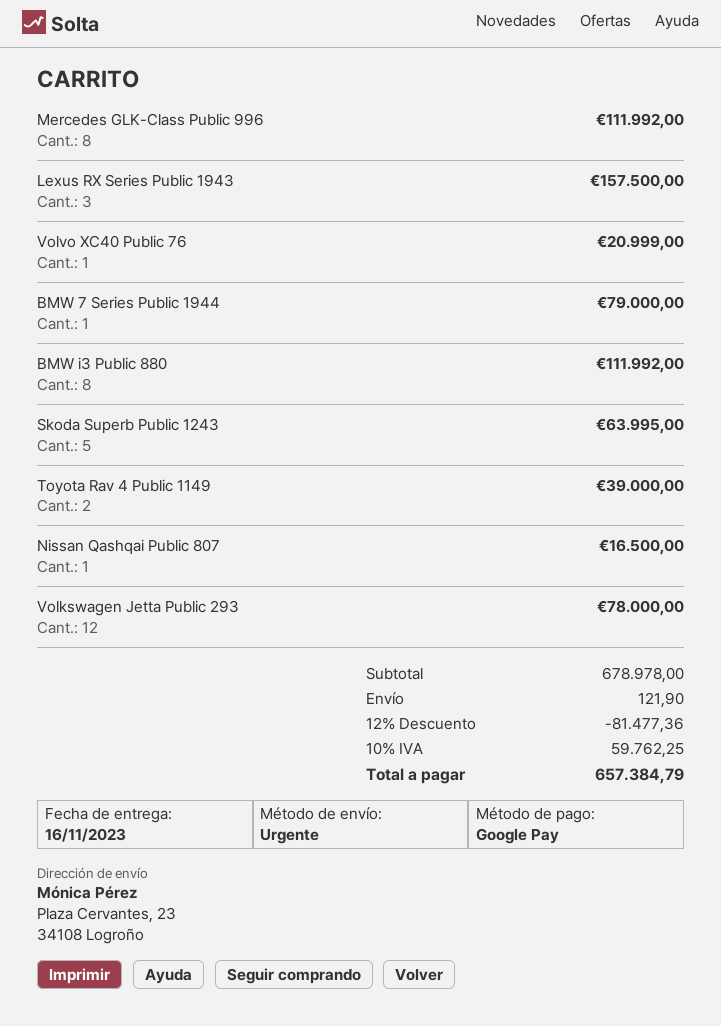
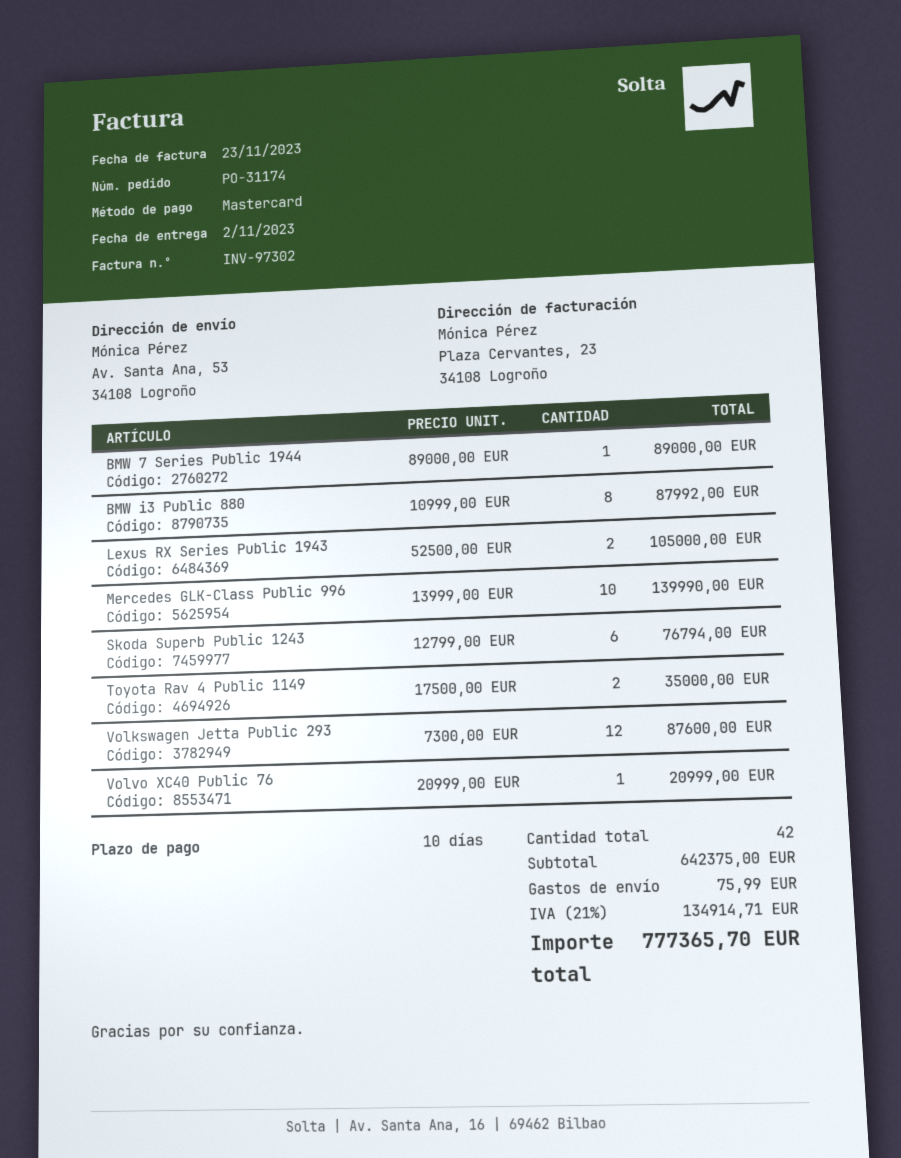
delivery date: 2023-11-16 -> 2023-11-02
payment method: Google Pay -> Mastercard
ship to: Plaza Cervantes, 23, 34108 Logroño -> Av. Santa Ana, 53, 34108 Logroño
Mercedes GLK-Class Public 996: 8 for 111992.00 -> 10 for 139990.00
Lexus RX Series Public 1943: 3 for 157500.00 -> 2 for 105000.00
BMW 7 Series Public 1944: 1 for 79000.00 -> 1 for 89000.00
BMW i3 Public 880: 8 for 111992.00 -> 8 for 87992.00
Skoda Superb Public 1243: 5 for 63995.00 -> 6 for 76794.00
Toyota Rav 4 Public 1149: 2 for 39000.00 -> 2 for 35000.00
Nissan Qashqai Public 807: 1 for 16500.00 -> none
Volkswagen Jetta Public 293: 12 for 78000.00 -> 12 for 87600.00
subtotal: 678978.00 -> 642375.00
discount: 12% = 81477.36 -> none
shipping: 121.90 -> 75.99
tax: 10% = 59762.25 -> 21% = 134914.71
total: 657384.79 -> 777365.70

